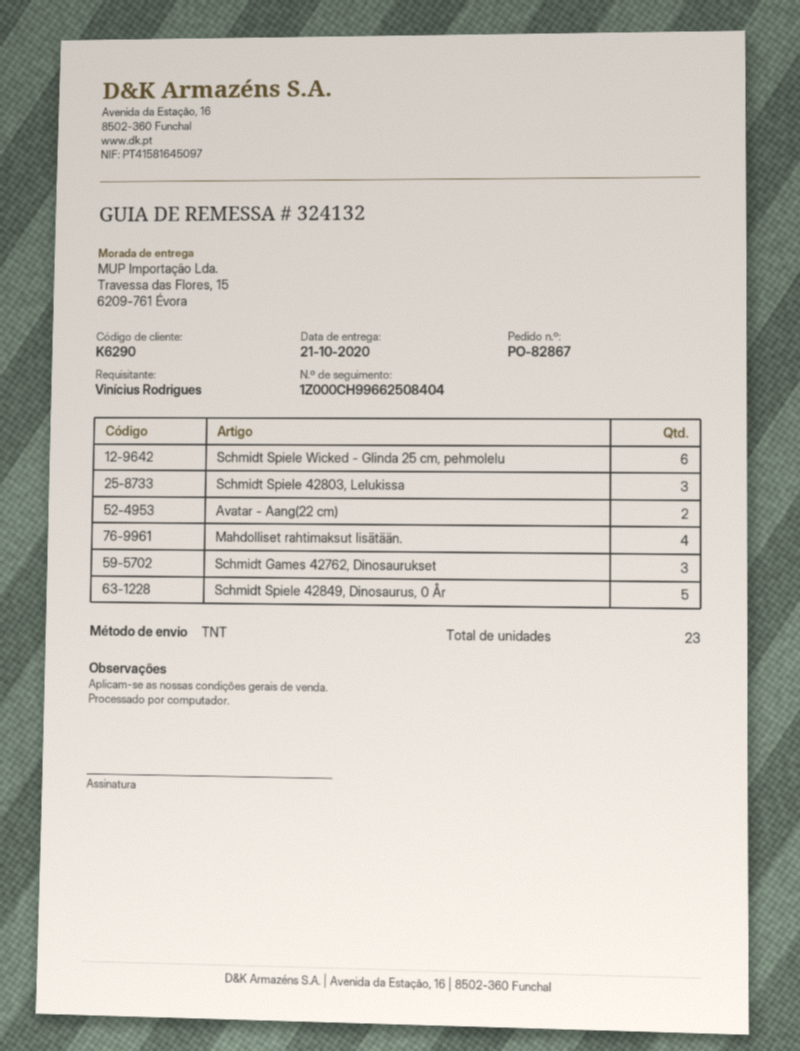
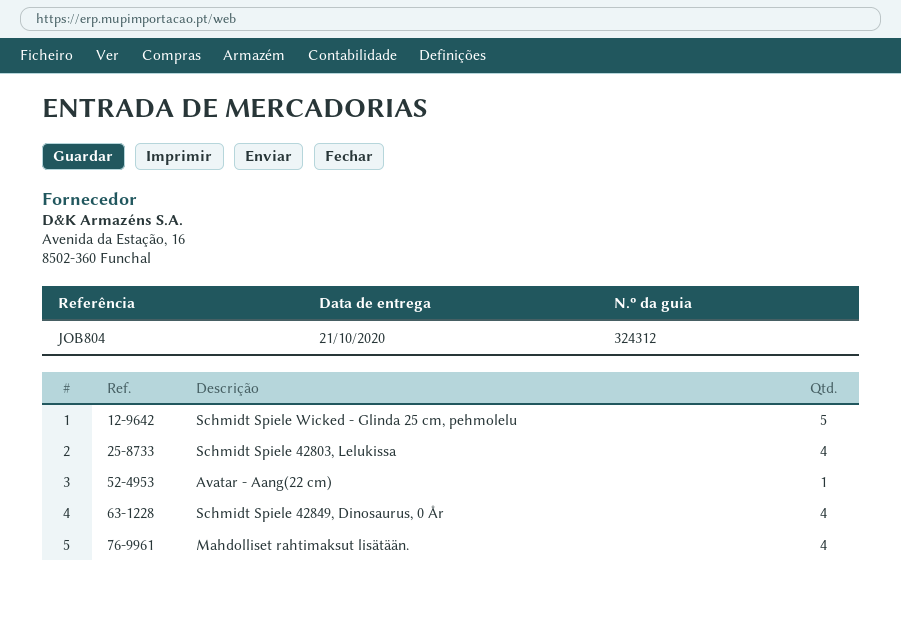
delivery note number: 324132 -> 324312
Schmidt Spiele Wicked - Glinda 25 cm, pehmolelu: 6 -> 5
Schmidt Spiele 42803, Lelukissa: 3 -> 4
Avatar - Aang(22 cm): 2 -> 1
Schmidt Games 42762, Dinosaurukset: 3 -> none
Schmidt Spiele 42849, Dinosaurus, 0 År: 5 -> 4

